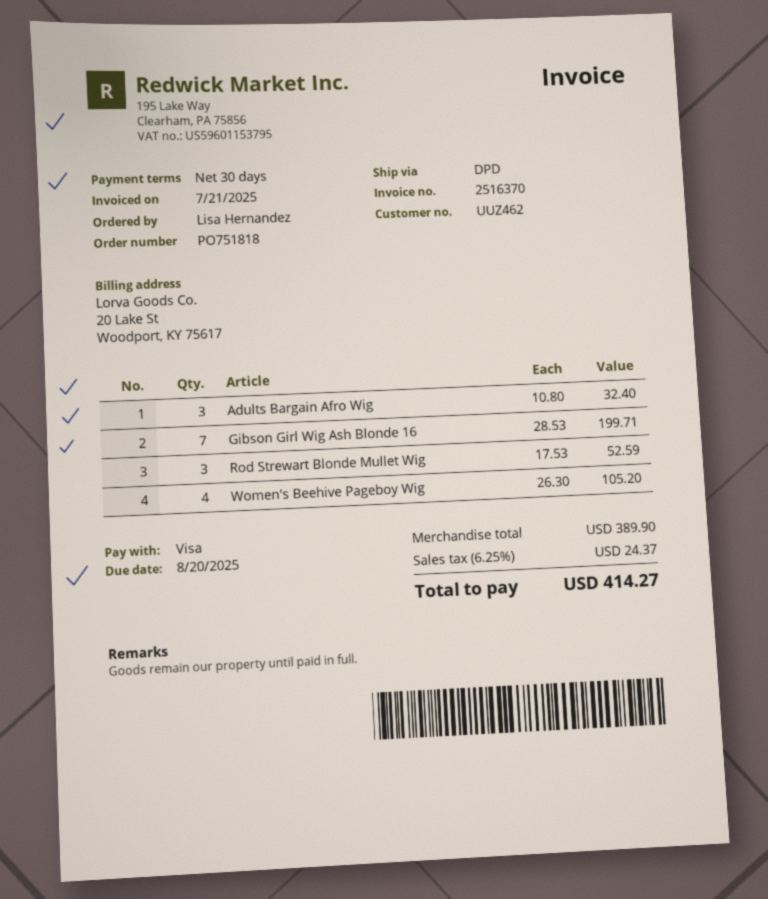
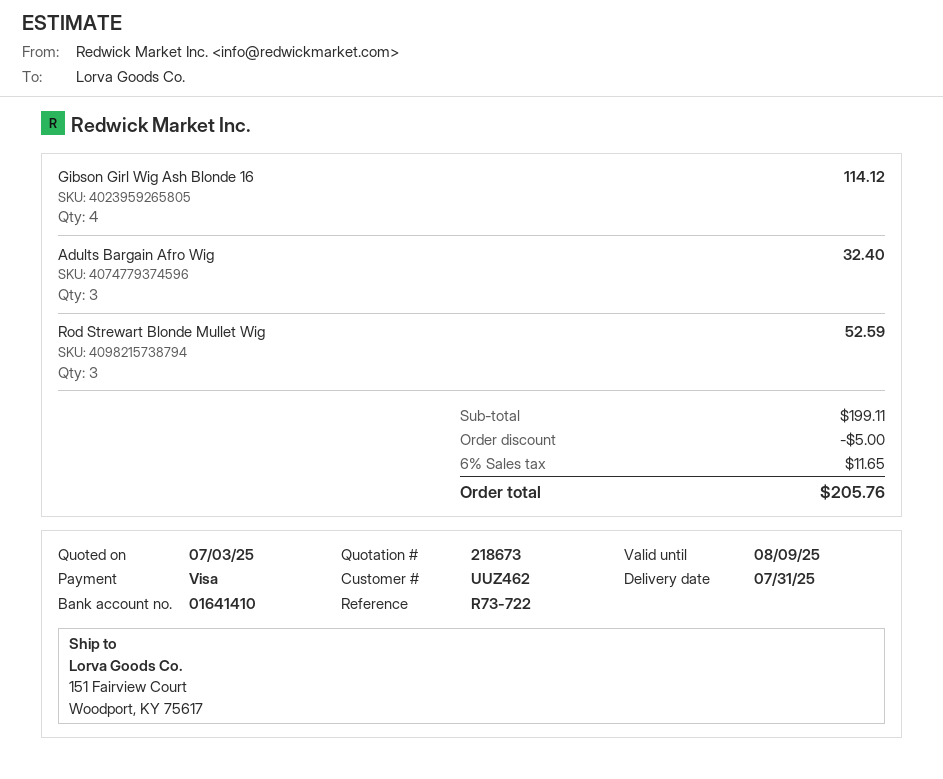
Gibson Girl Wig Ash Blonde 16: 7 for 199.71 -> 4 for 114.12
Women's Beehive Pageboy Wig: 4 for 105.20 -> none
subtotal: 389.90 -> 199.11
discount: none -> 5.00
tax: 6.25% = 24.37 -> 6% = 11.65
total: 414.27 -> 205.76

